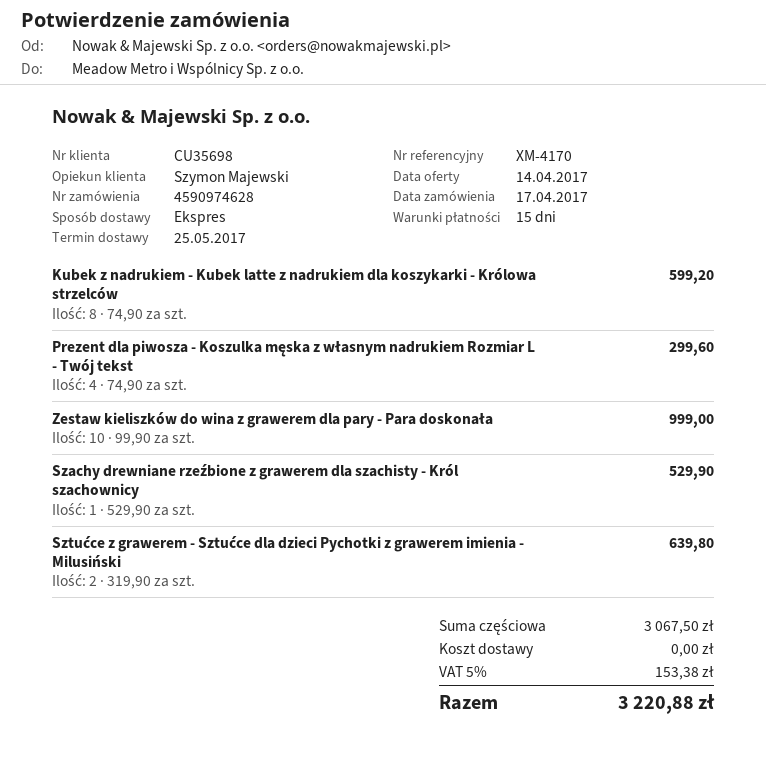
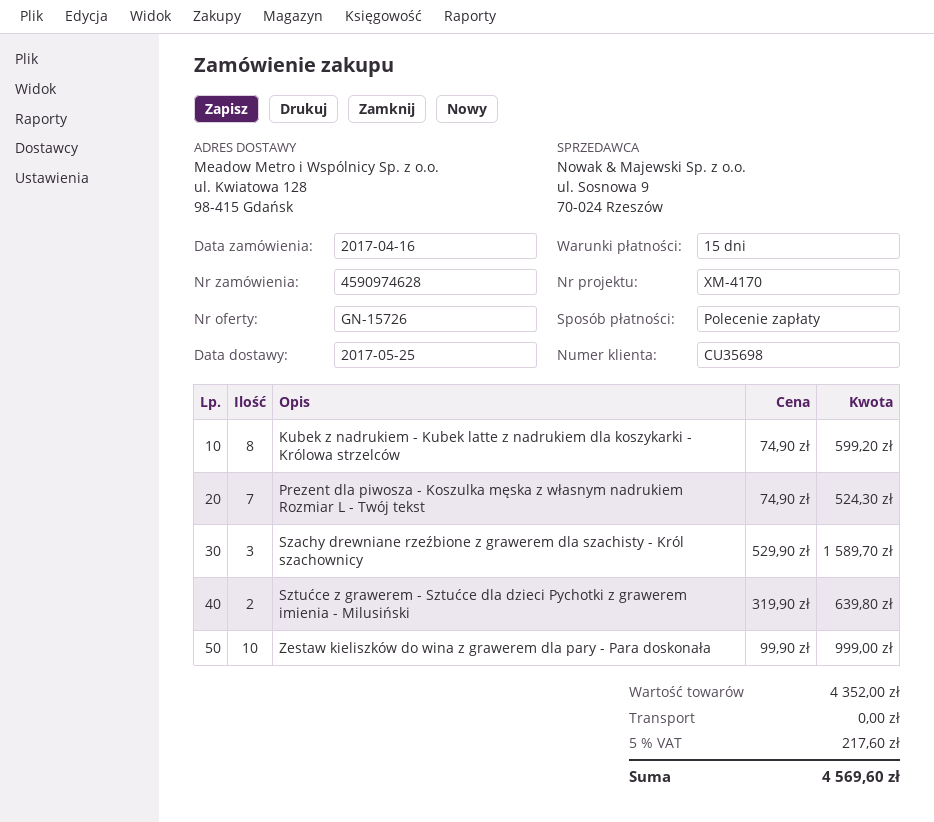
order date: 2017-04-17 -> 2017-04-16
Prezent dla piwosza - Koszulka męska z własnym nadrukiem Rozmiar L - Twój tekst: 4 x 74.90 = 299.60 -> 7 x 74.90 = 524.30
Szachy drewniane rzeźbione z grawerem dla szachisty - Król szachownicy: 1 x 529.90 = 529.90 -> 3 x 529.90 = 1589.70
subtotal: 3067.50 -> 4352.00
tax: 5% = 153.38 -> 5% = 217.60
total: 3220.88 -> 4569.60

